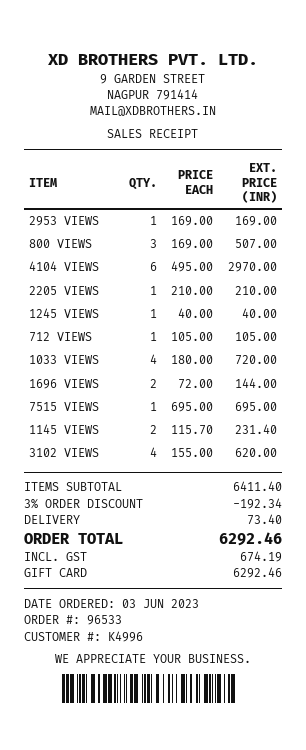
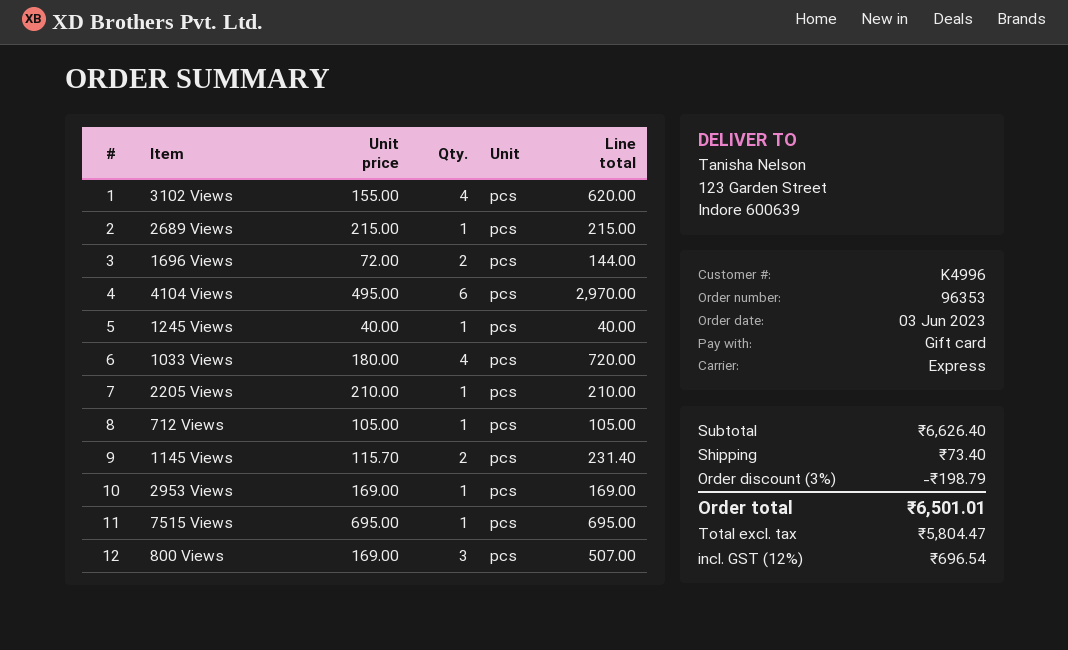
order number: 96533 -> 96353
2689 Views: none -> 1 x 215.00 = 215.00
subtotal: 6411.40 -> 6626.40
discount: 3% = 192.34 -> 3% = 198.79
tax: 674.19 -> 696.54
total: 6292.46 -> 6501.01

